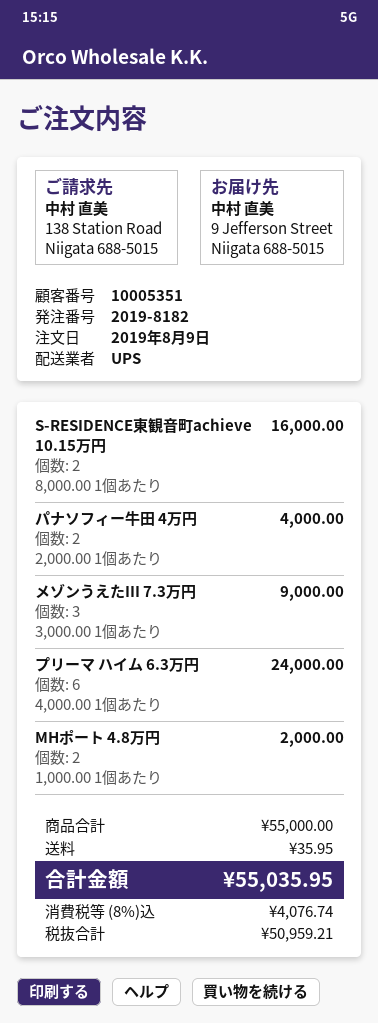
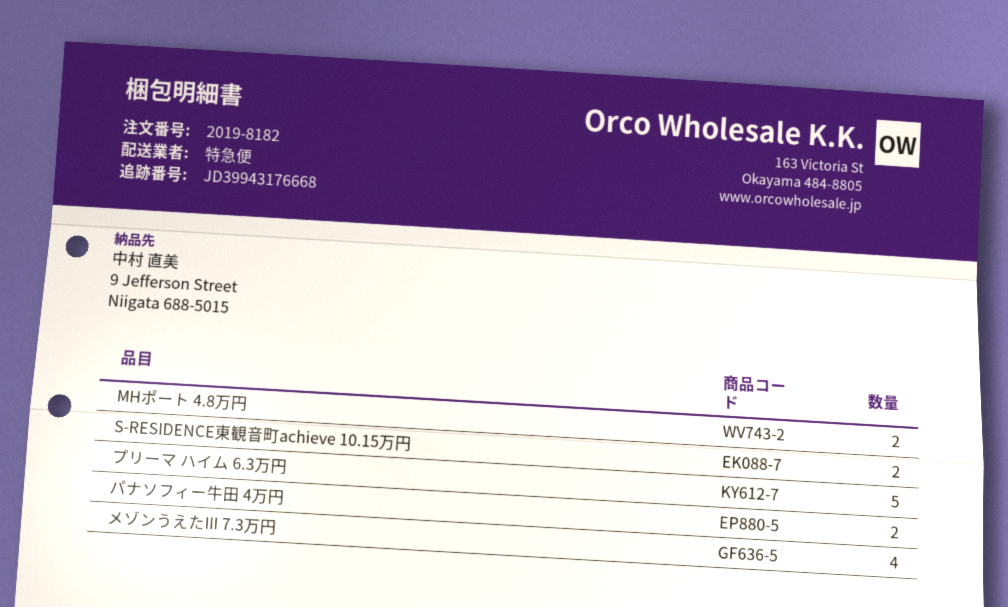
shipping method: UPS -> express
メゾンうえたIII 7.3万円: 3 -> 4
プリーマ ハイム 6.3万円: 6 -> 5

